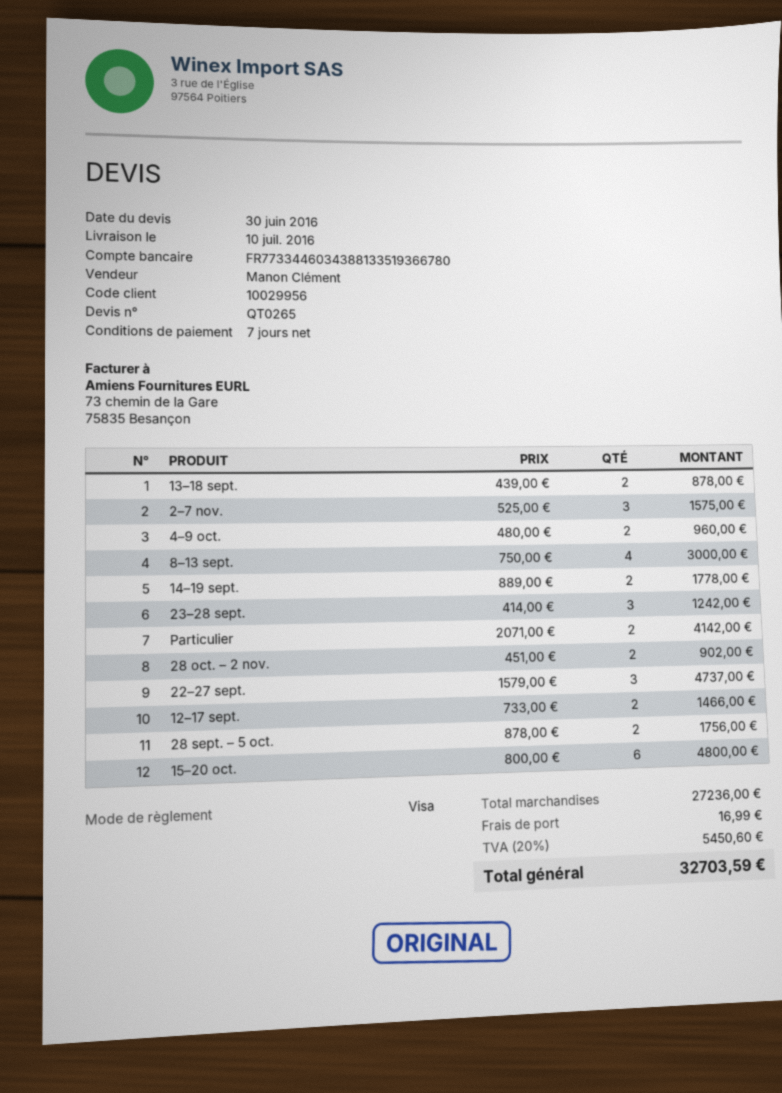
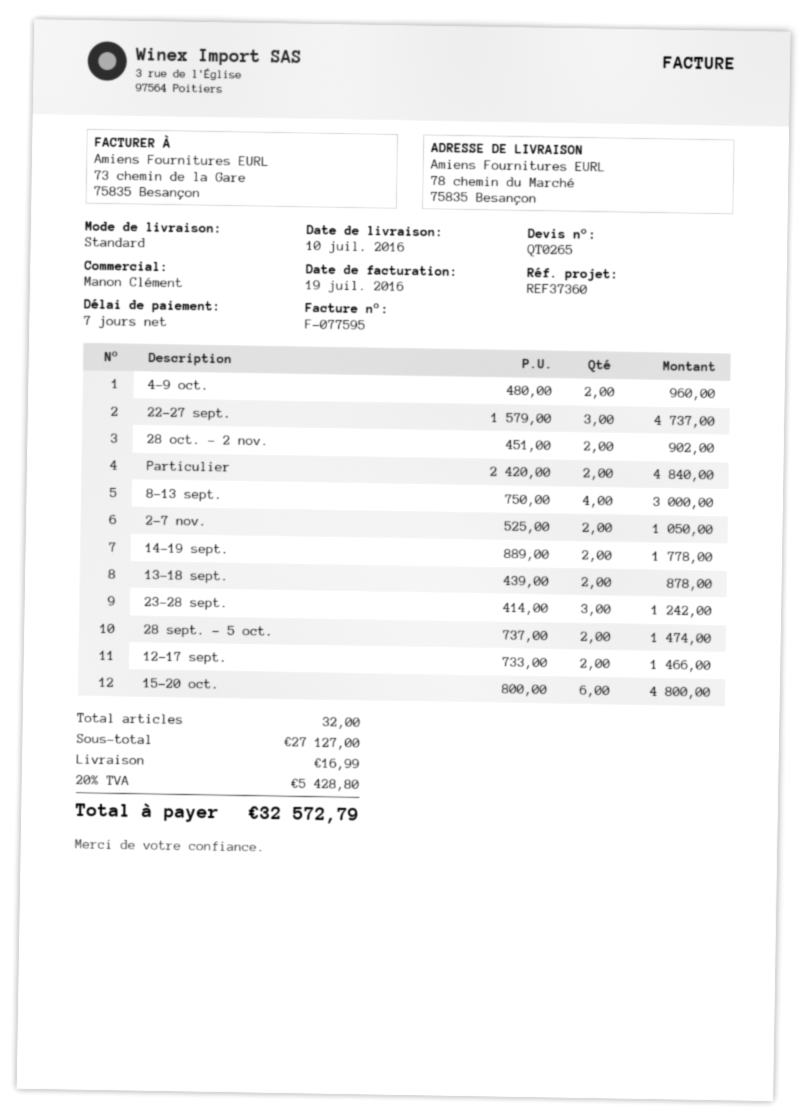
2–7 nov.: 3 x 525.00 = 1575.00 -> 2 x 525.00 = 1050.00
Particulier: 2 x 2071.00 = 4142.00 -> 2 x 2420.00 = 4840.00
28 sept. – 5 oct.: 2 x 878.00 = 1756.00 -> 2 x 737.00 = 1474.00
subtotal: 27236.00 -> 27127.00
tax: 20% = 5450.60 -> 20% = 5428.80
total: 32703.59 -> 32572.79

